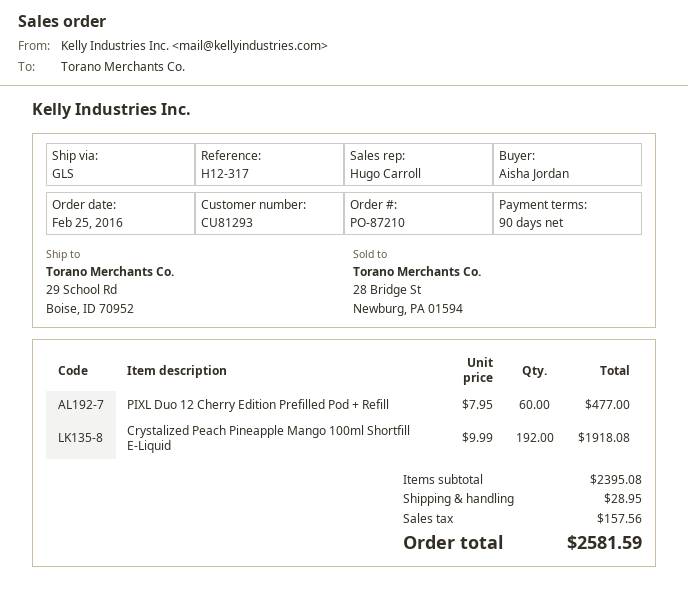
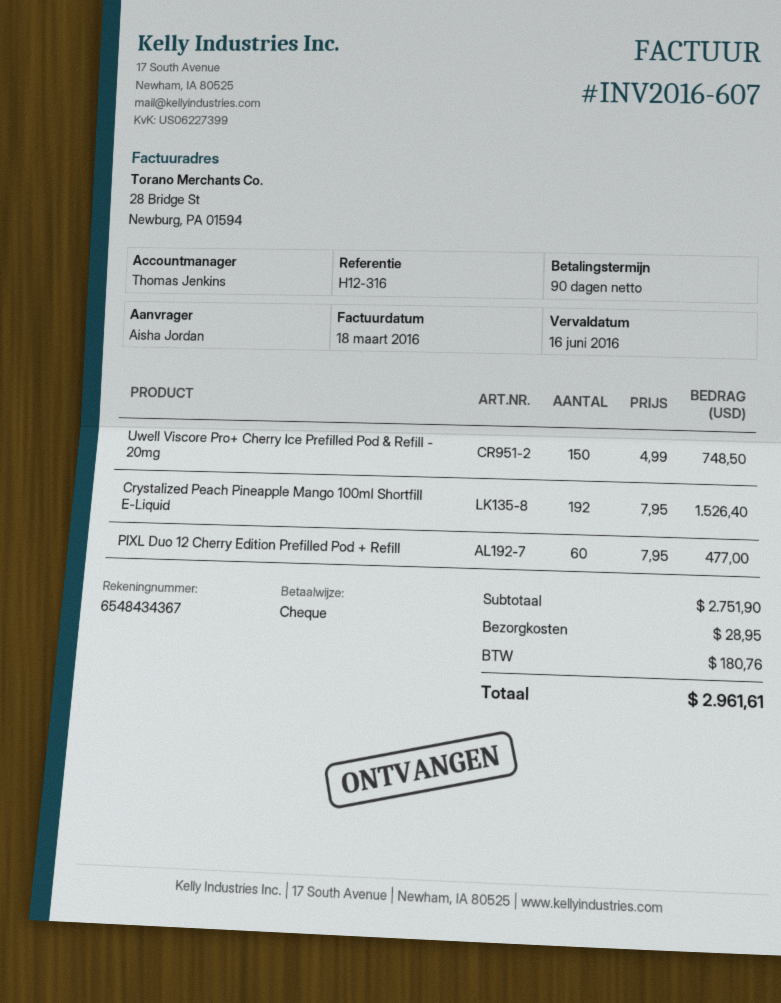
reference: H12-317 -> H12-316
sales rep: Hugo Carroll -> Thomas Jenkins
Crystalized Peach Pineapple Mango 100ml Shortfill E-Liquid: 192 x 9.99 = 1918.08 -> 192 x 7.95 = 1526.40
Uwell Viscore Pro+ Cherry Ice Prefilled Pod & Refill - 20mg: none -> 150 x 4.99 = 748.50
subtotal: 2395.08 -> 2751.90
tax: 157.56 -> 180.76
total: 2581.59 -> 2961.61

